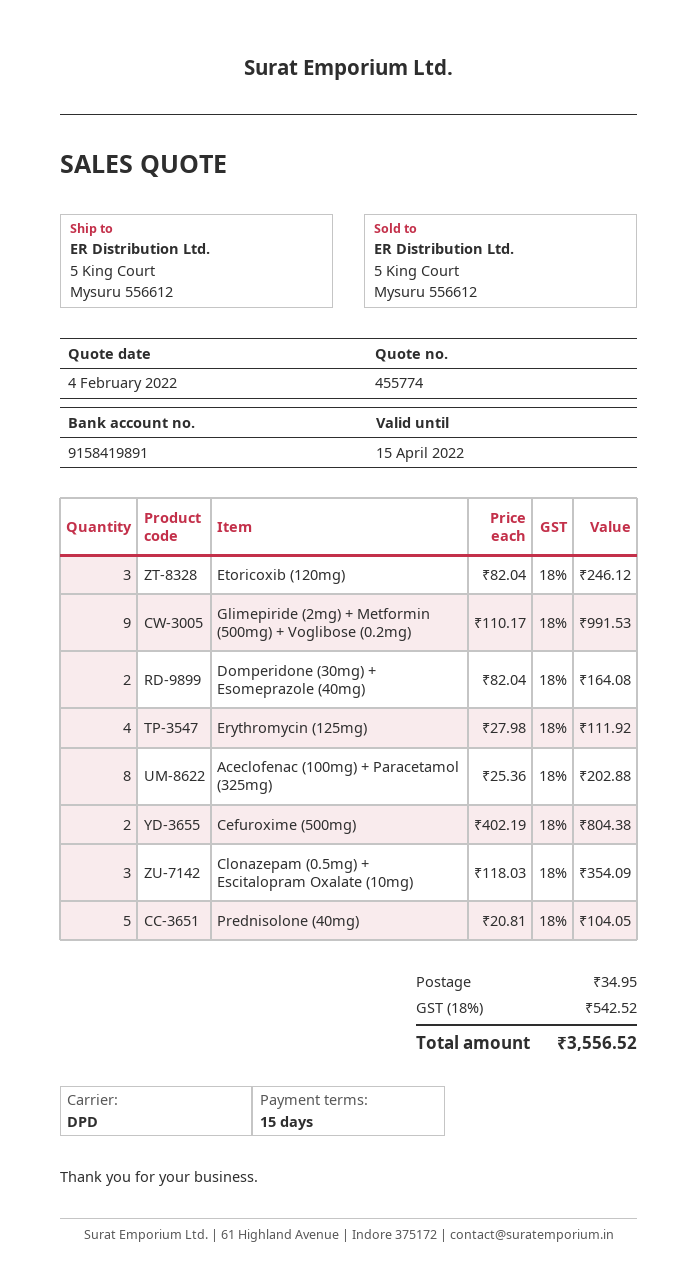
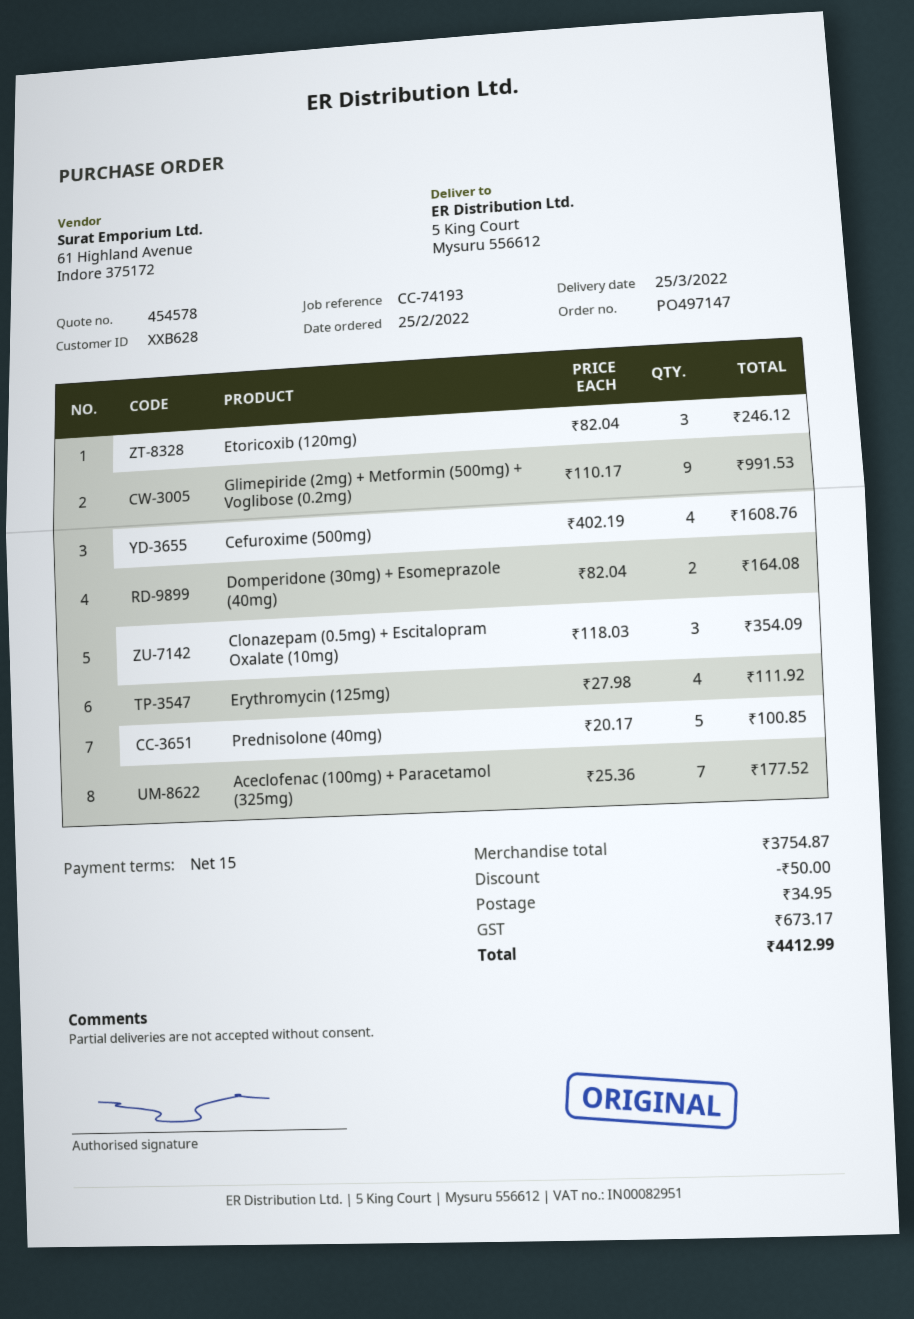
quote number: 455774 -> 454578
Aceclofenac (100mg) + Paracetamol (325mg): 8 x 25.36 = 202.88 -> 7 x 25.36 = 177.52
Cefuroxime (500mg): 2 x 402.19 = 804.38 -> 4 x 402.19 = 1608.76
Prednisolone (40mg): 5 x 20.81 = 104.05 -> 5 x 20.17 = 100.85
discount: none -> 50.00
tax: 542.52 -> 673.17
total: 3556.52 -> 4412.99

